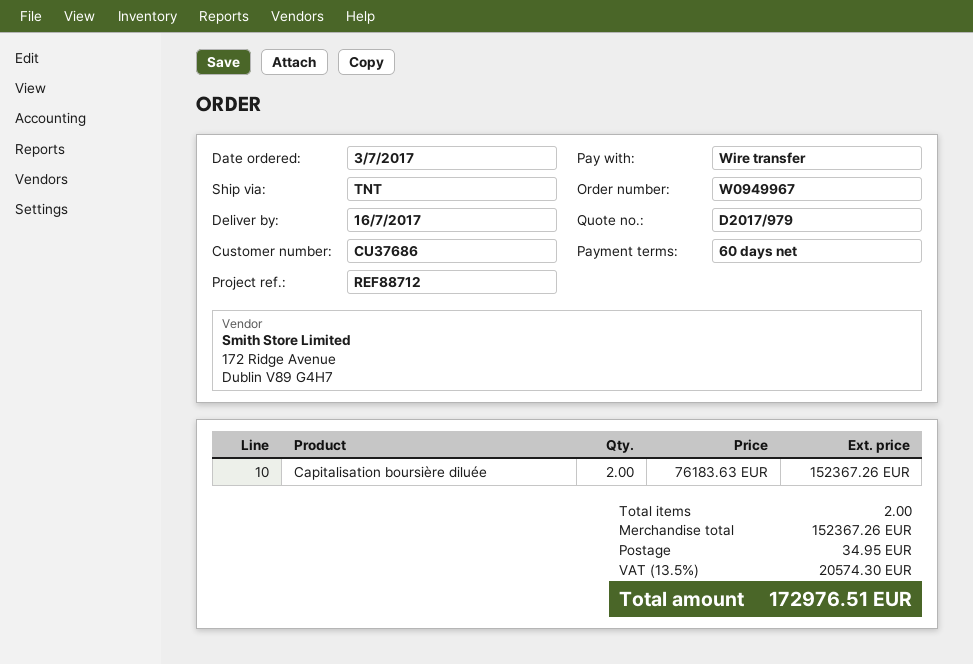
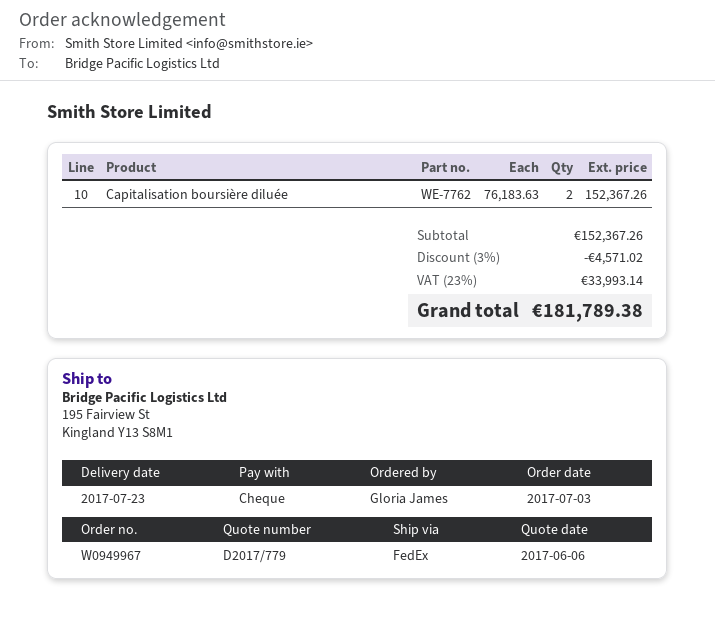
quote number: D2017/979 -> D2017/779
delivery date: 2017-07-16 -> 2017-07-23
payment method: bank transfer -> cheque
shipping method: TNT -> FedEx
discount: none -> 3% = 4571.02
shipping: 34.95 -> none
tax: 13.5% = 20574.30 -> 23% = 33993.14
total: 172976.51 -> 181789.38

